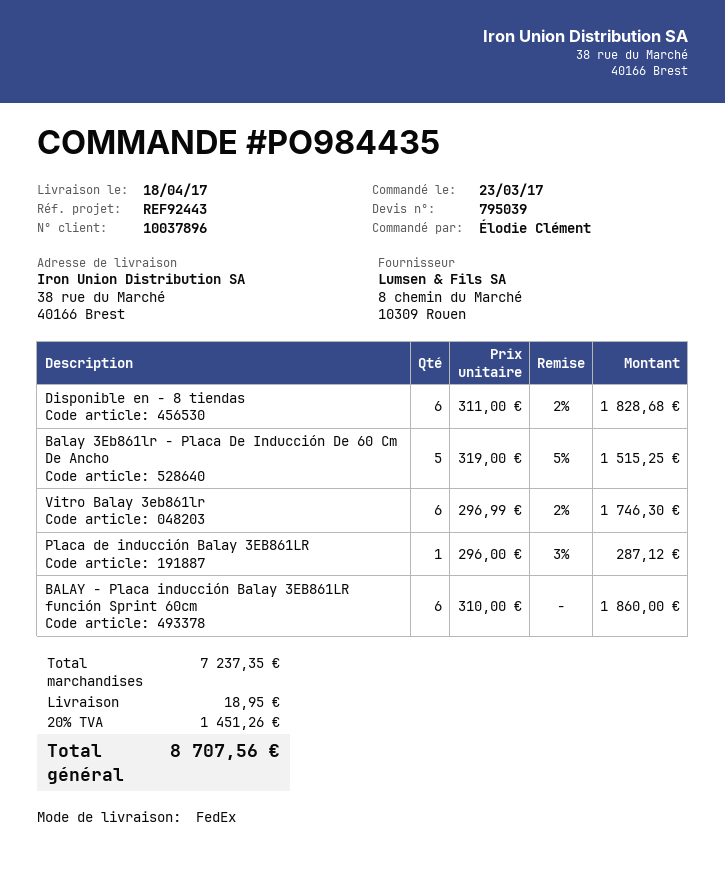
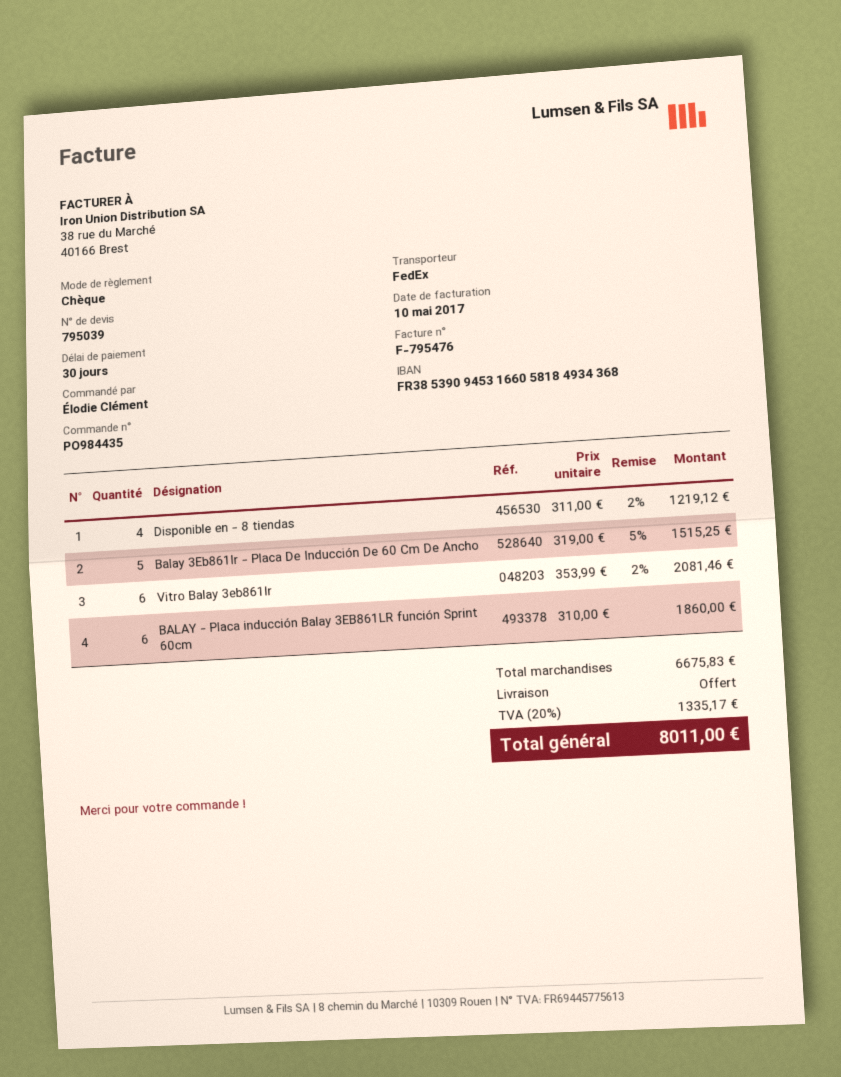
Disponible en - 8 tiendas: 6 x 311.00 - 2% = 1828.68 -> 4 x 311.00 - 2% = 1219.12
Vitro Balay 3eb861lr: 6 x 296.99 - 2% = 1746.30 -> 6 x 353.99 - 2% = 2081.46
Placa de inducción Balay 3EB861LR: 1 x 296.00 - 3% = 287.12 -> none
subtotal: 7237.35 -> 6675.83
shipping: 18.95 -> 0.00
tax: 20% = 1451.26 -> 20% = 1335.17
total: 8707.56 -> 8011.00

